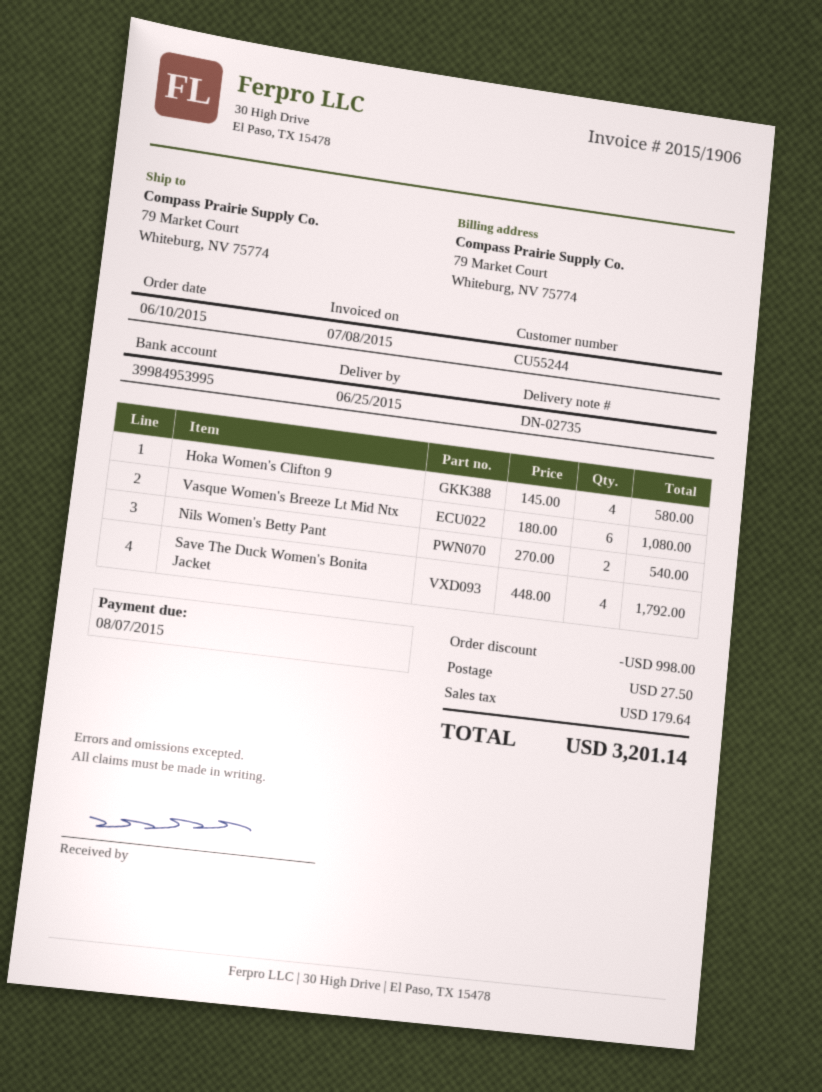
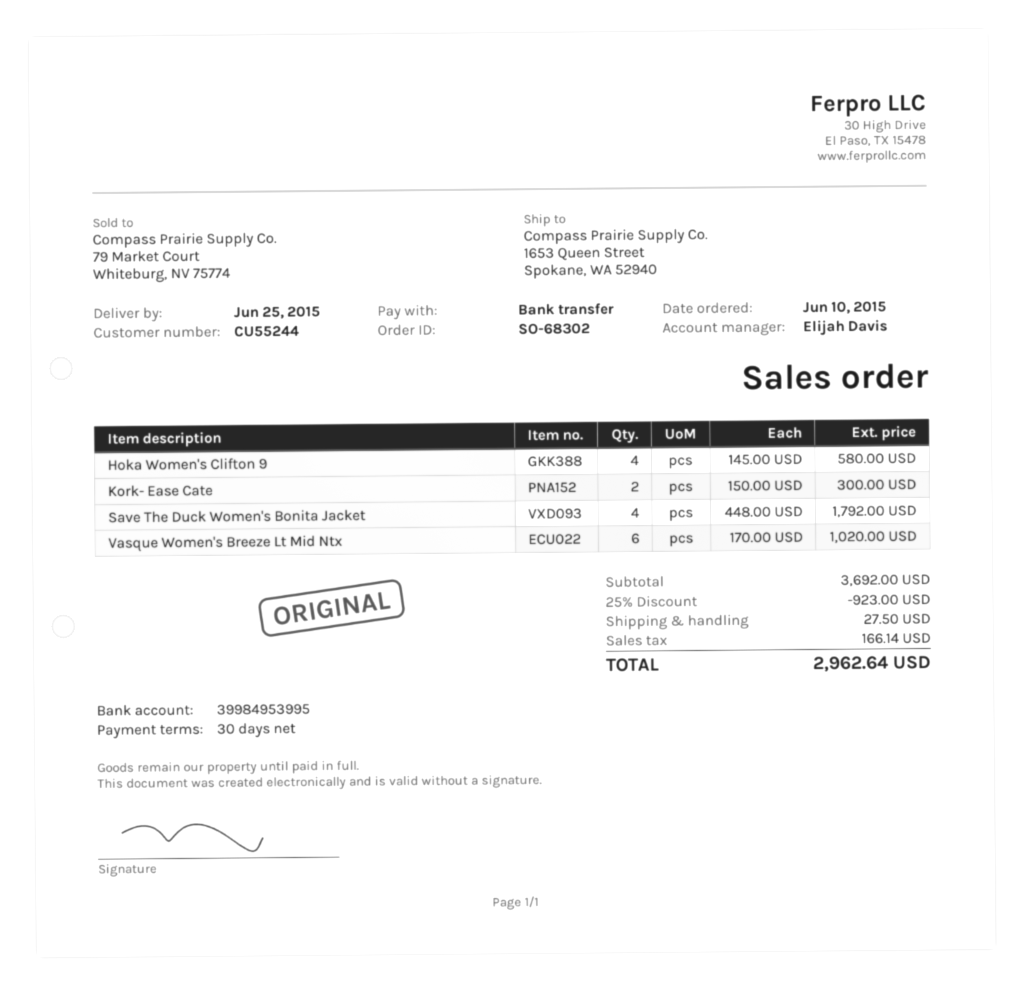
ship to: 79 Market Court, Whiteburg, NV 75774 -> 1653 Queen Street, Spokane, WA 52940
Vasque Women's Breeze Lt Mid Ntx: 6 x 180.00 = 1080.00 -> 6 x 170.00 = 1020.00
Nils Women's Betty Pant: 2 x 270.00 = 540.00 -> none
Kork- Ease Cate: none -> 2 x 150.00 = 300.00
discount: 998.00 -> 923.00
tax: 179.64 -> 166.14
total: 3201.14 -> 2962.64

